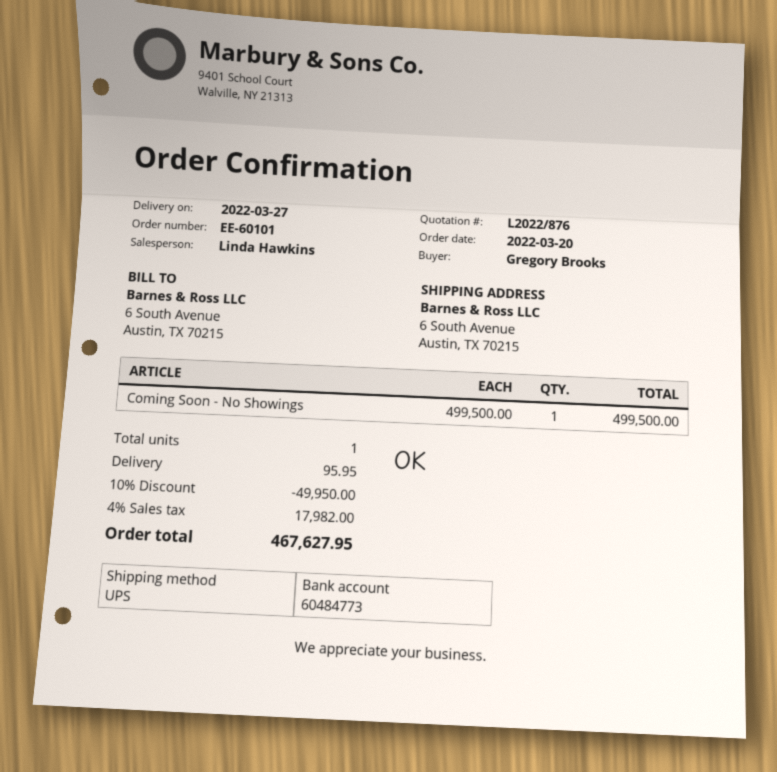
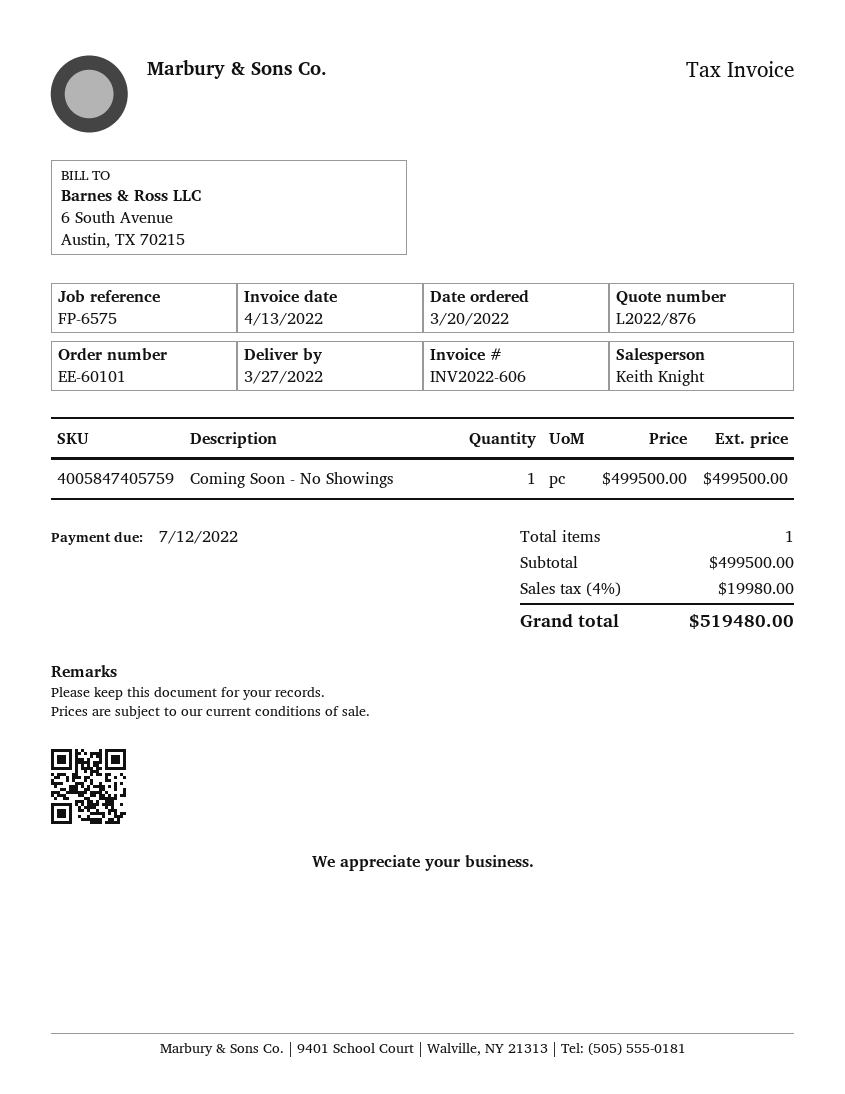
sales rep: Linda Hawkins -> Keith Knight
discount: 10% = 49950.00 -> none
shipping: 95.95 -> none
tax: 4% = 17982.00 -> 4% = 19980.00
total: 467627.95 -> 519480.00

